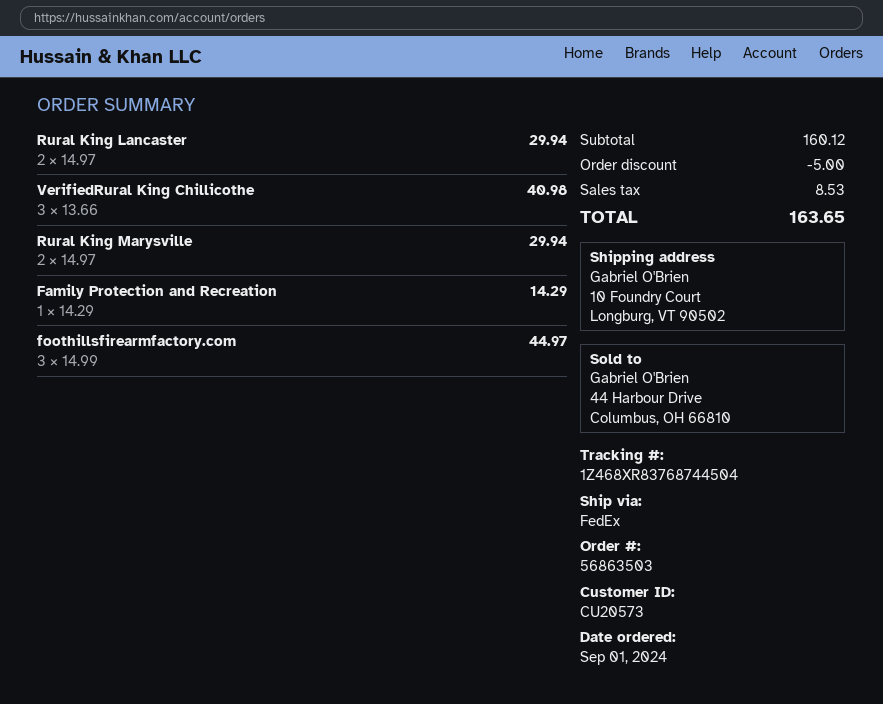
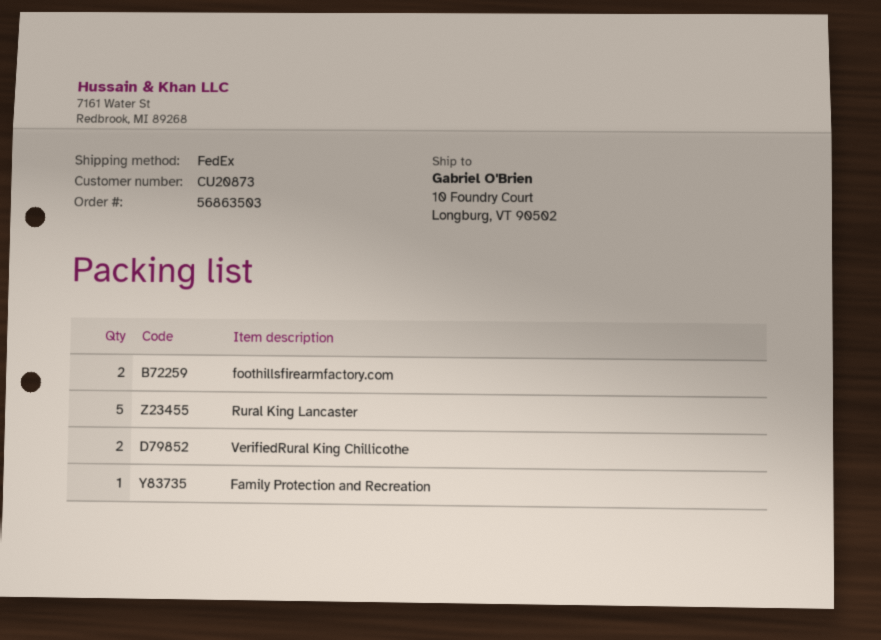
customer number: CU20573 -> CU20873
Rural King Lancaster: 2 -> 5
VerifiedRural King Chillicothe: 3 -> 2
Rural King Marysville: 2 -> none
foothillsfirearmfactory.com: 3 -> 2

